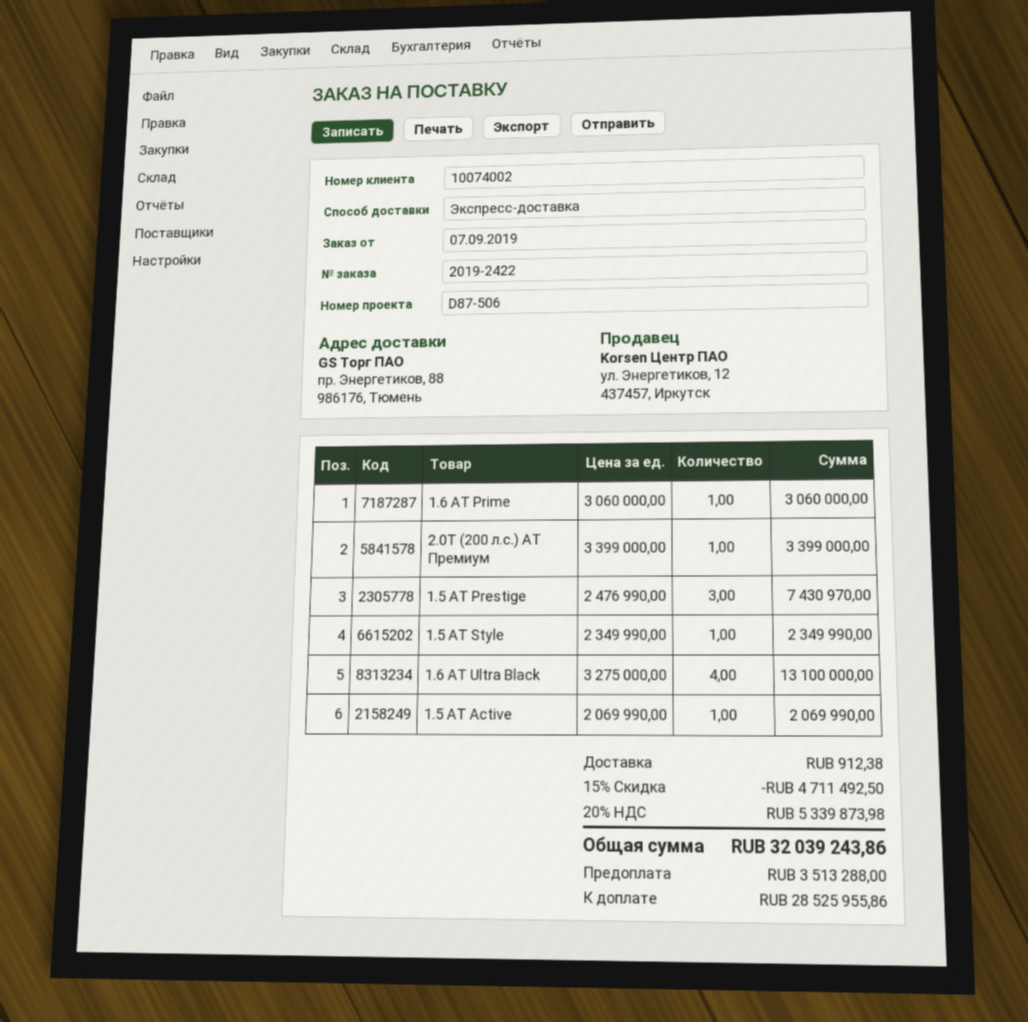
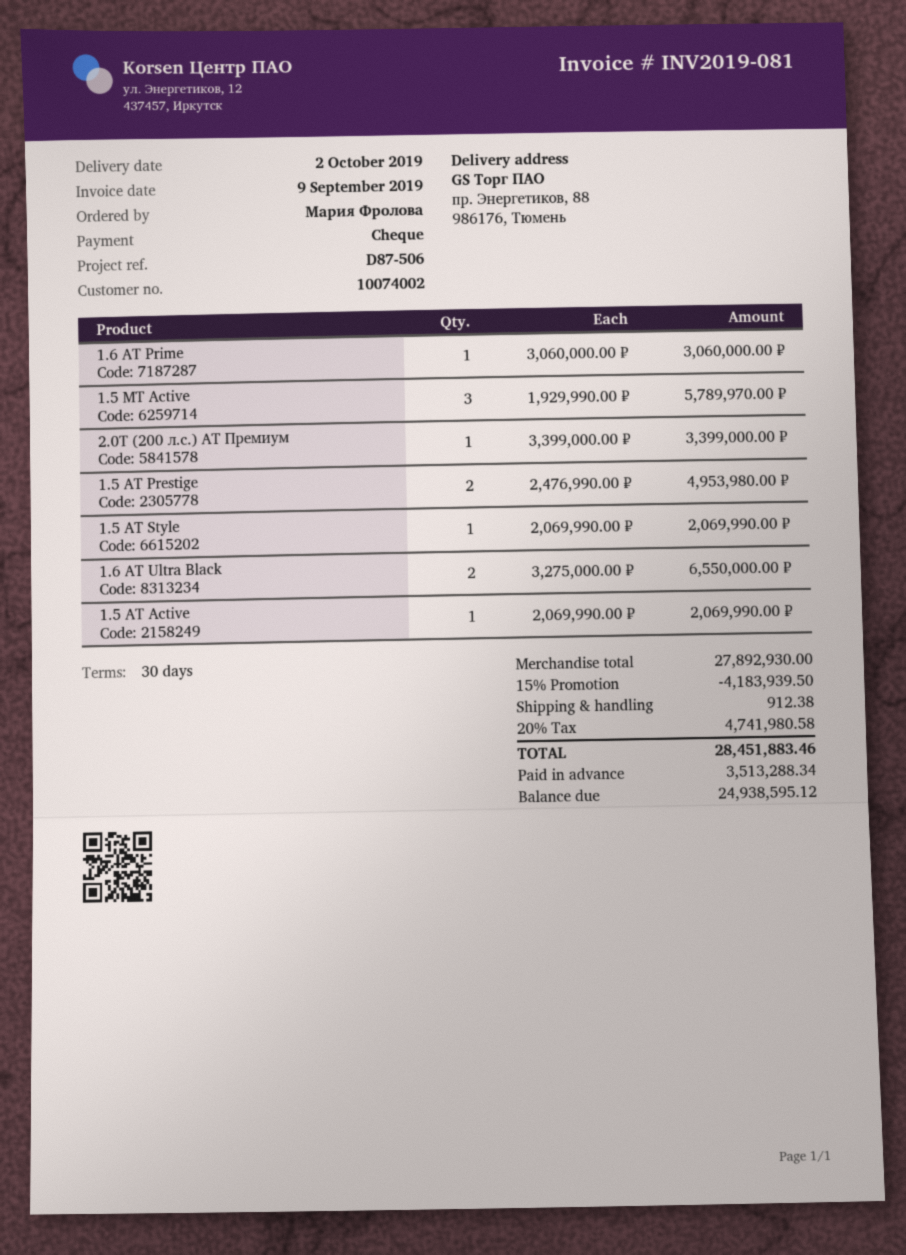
1.5 AT Prestige: 3 x 2476990.00 = 7430970.00 -> 2 x 2476990.00 = 4953980.00
1.5 AT Style: 1 x 2349990.00 = 2349990.00 -> 1 x 2069990.00 = 2069990.00
1.6 AT Ultra Black: 4 x 3275000.00 = 13100000.00 -> 2 x 3275000.00 = 6550000.00
1.5 MT Active: none -> 3 x 1929990.00 = 5789970.00
discount: 15% = 4711492.50 -> 15% = 4183939.50
tax: 20% = 5339873.98 -> 20% = 4741980.58
total: 32039243.86 -> 28451883.46
deposit: 3513288.00 -> 3513288.34
balance: 28525955.86 -> 24938595.12

